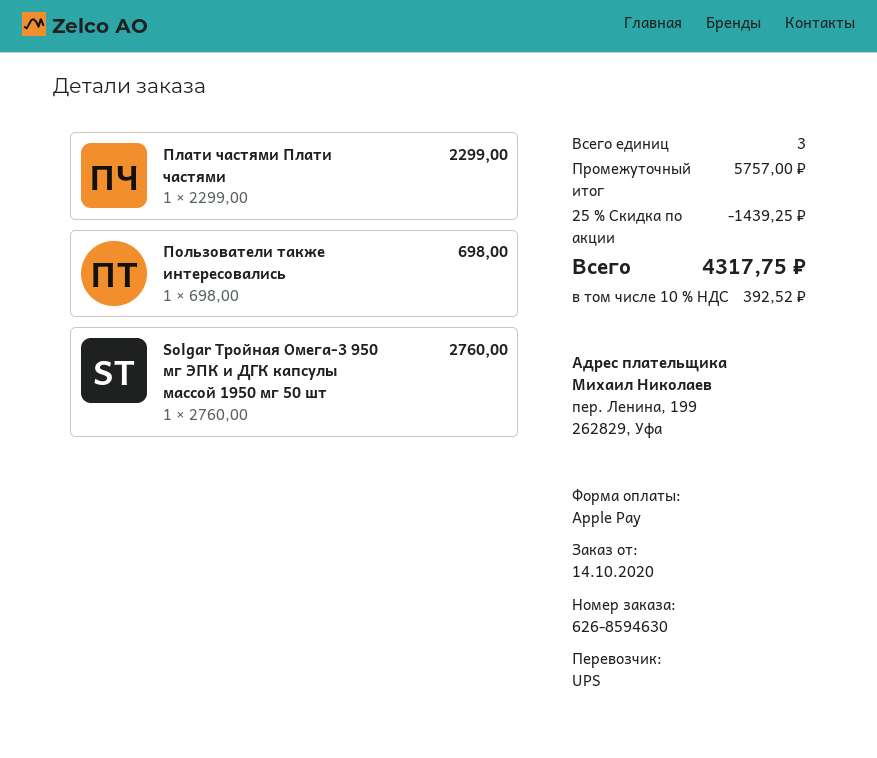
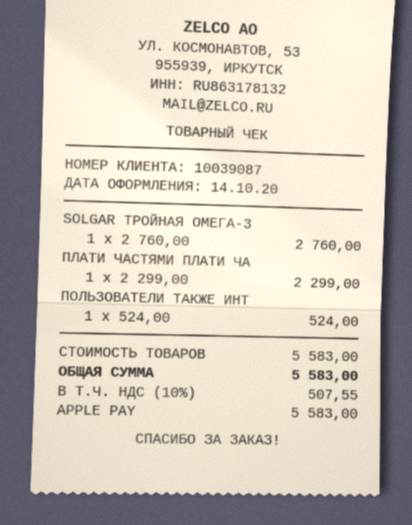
Пользователи также интересовались: 1 x 698.00 = 698.00 -> 1 x 524.00 = 524.00
subtotal: 5757.00 -> 5583.00
discount: 25% = 1439.25 -> none
tax: 10% = 392.52 -> 10% = 507.55
total: 4317.75 -> 5583.00

